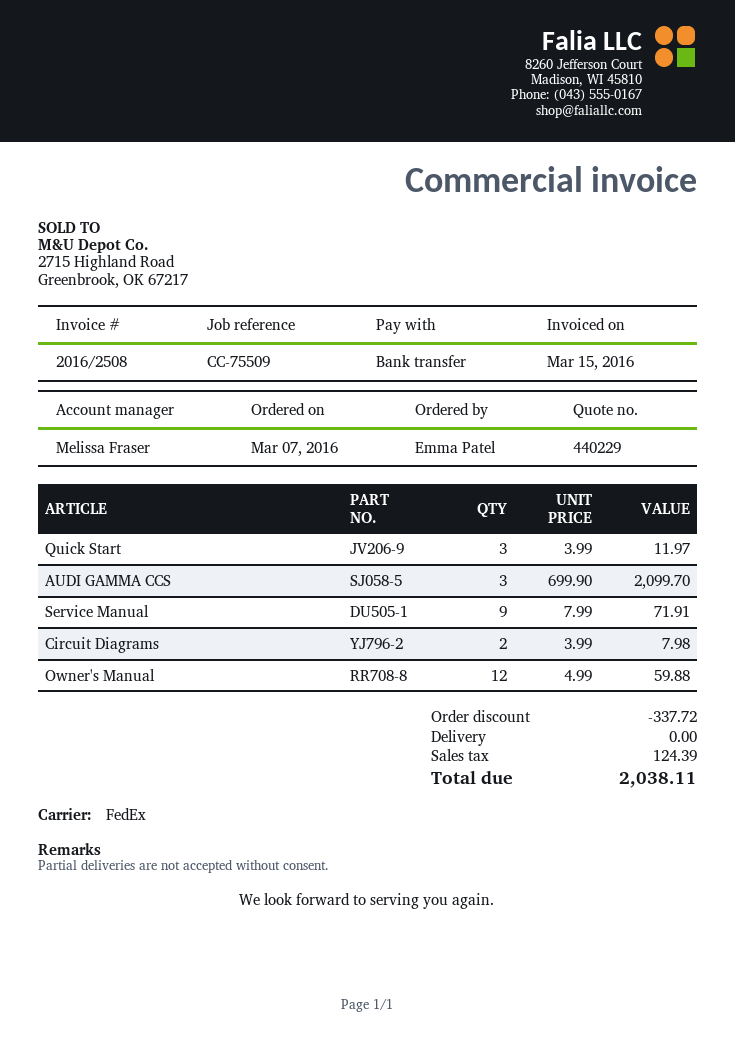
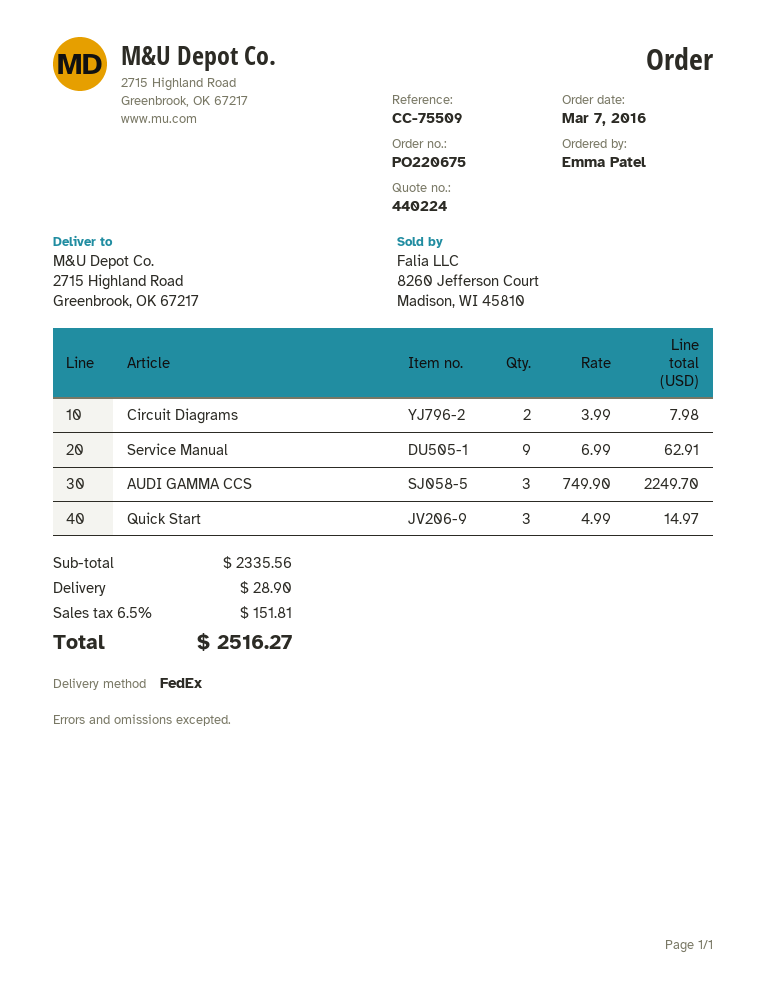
quote number: 440229 -> 440224
Quick Start: 3 x 3.99 = 11.97 -> 3 x 4.99 = 14.97
AUDI GAMMA CCS: 3 x 699.90 = 2099.70 -> 3 x 749.90 = 2249.70
Service Manual: 9 x 7.99 = 71.91 -> 9 x 6.99 = 62.91
Owner's Manual: 12 x 4.99 = 59.88 -> none
discount: 337.72 -> none
shipping: 0.00 -> 28.90
tax: 124.39 -> 151.81
total: 2038.11 -> 2516.27

